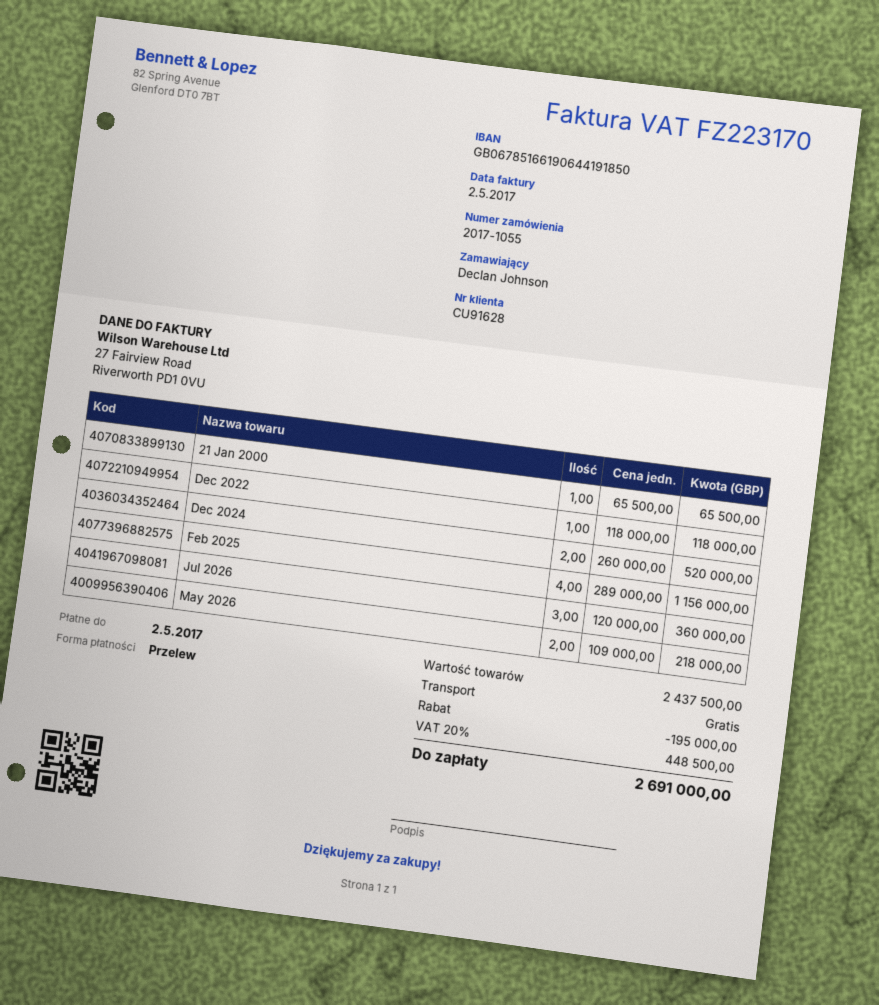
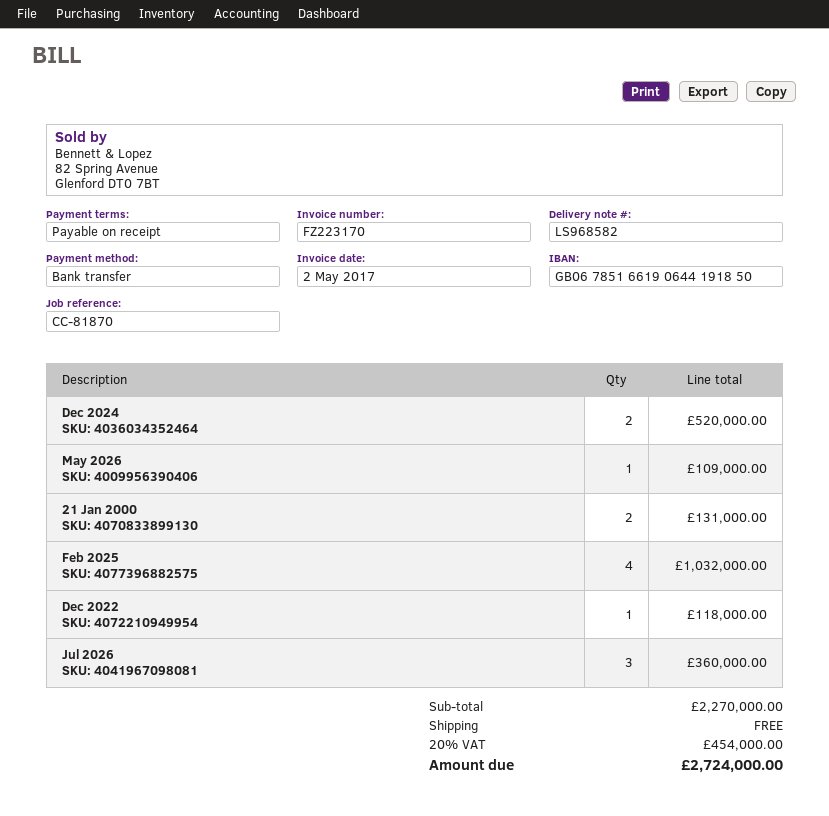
21 Jan 2000: 1 for 65500.00 -> 2 for 131000.00
Feb 2025: 4 for 1156000.00 -> 4 for 1032000.00
May 2026: 2 for 218000.00 -> 1 for 109000.00
subtotal: 2437500.00 -> 2270000.00
discount: 195000.00 -> none
tax: 20% = 448500.00 -> 20% = 454000.00
total: 2691000.00 -> 2724000.00

